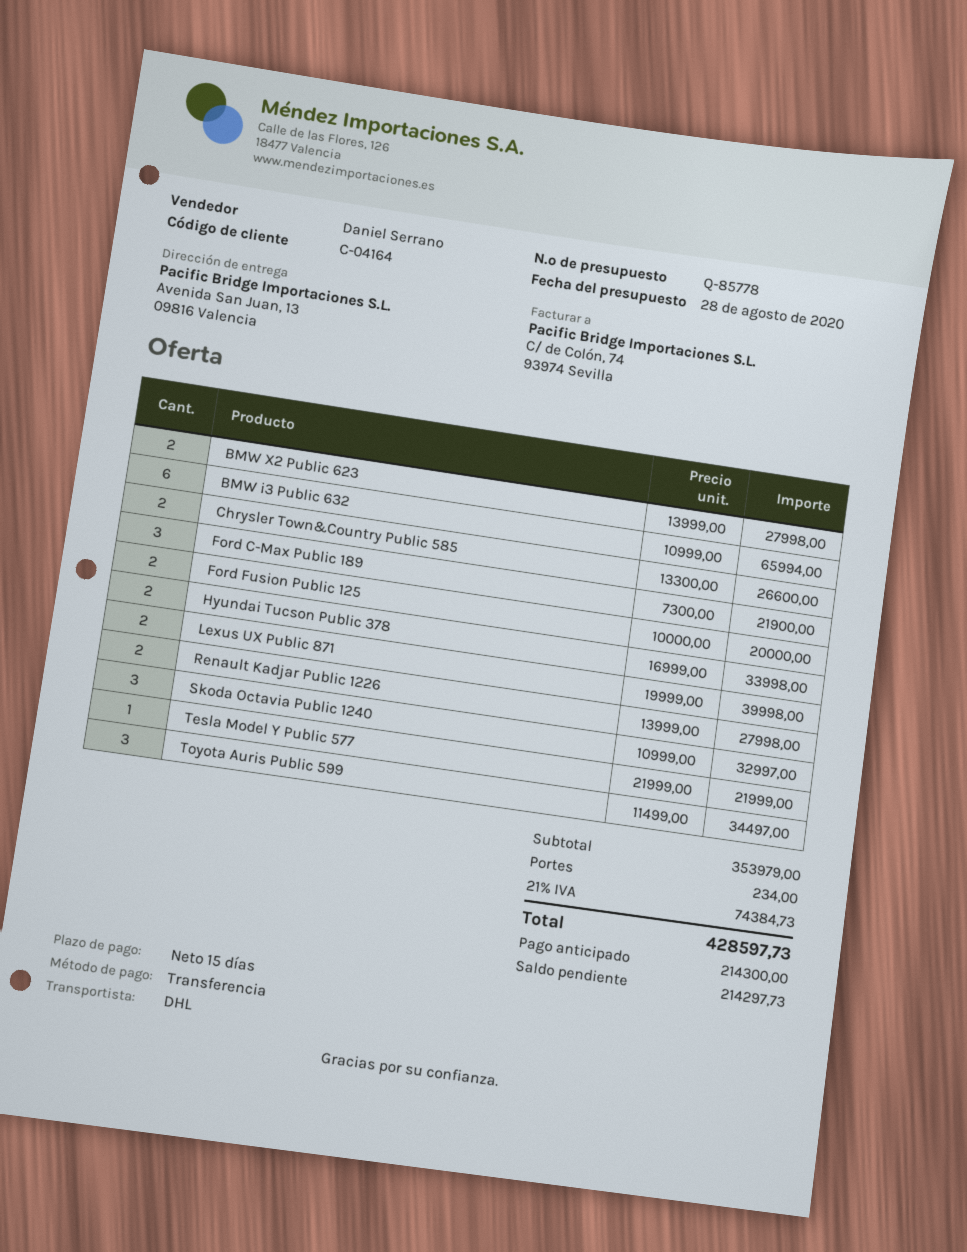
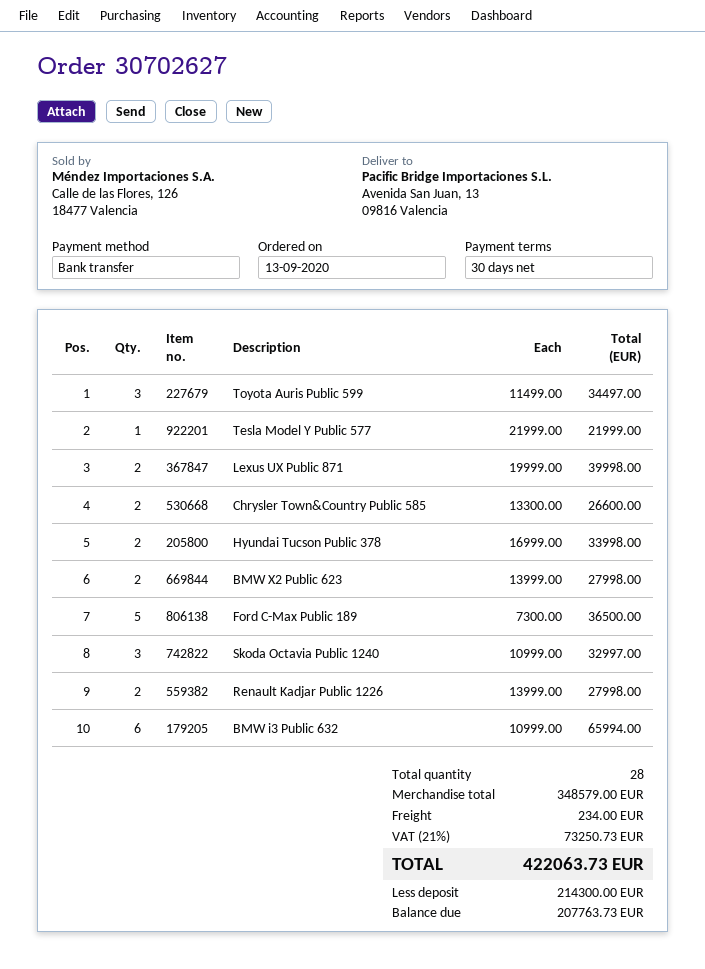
payment terms: 15 days -> 30 days
Ford C-Max Public 189: 3 x 7300.00 = 21900.00 -> 5 x 7300.00 = 36500.00
Ford Fusion Public 125: 2 x 10000.00 = 20000.00 -> none
subtotal: 353979.00 -> 348579.00
tax: 21% = 74384.73 -> 21% = 73250.73
total: 428597.73 -> 422063.73
balance: 214297.73 -> 207763.73

